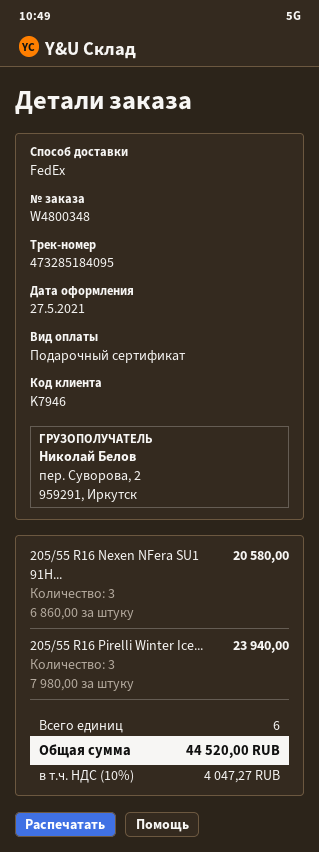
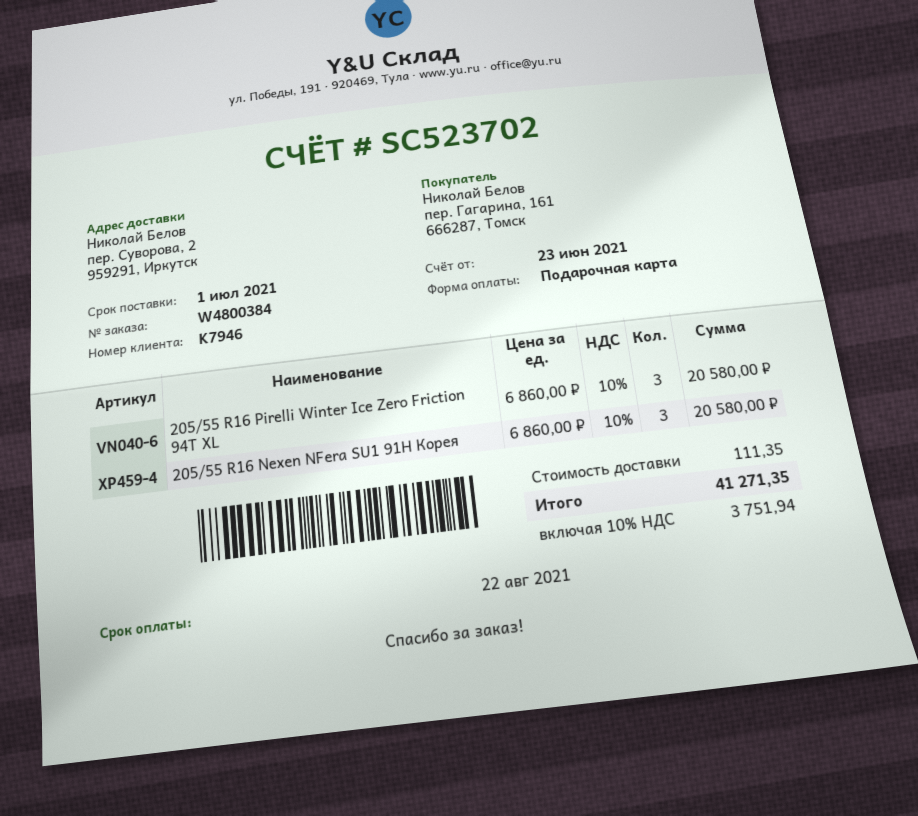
order number: W4800348 -> W4800384
205/55 R16 Pirelli Winter Ice...: 3 x 7980.00 = 23940.00 -> 3 x 6860.00 = 20580.00
shipping: none -> 111.35
tax: 10% = 4047.27 -> 10% = 3751.94
total: 44520.00 -> 41271.35

